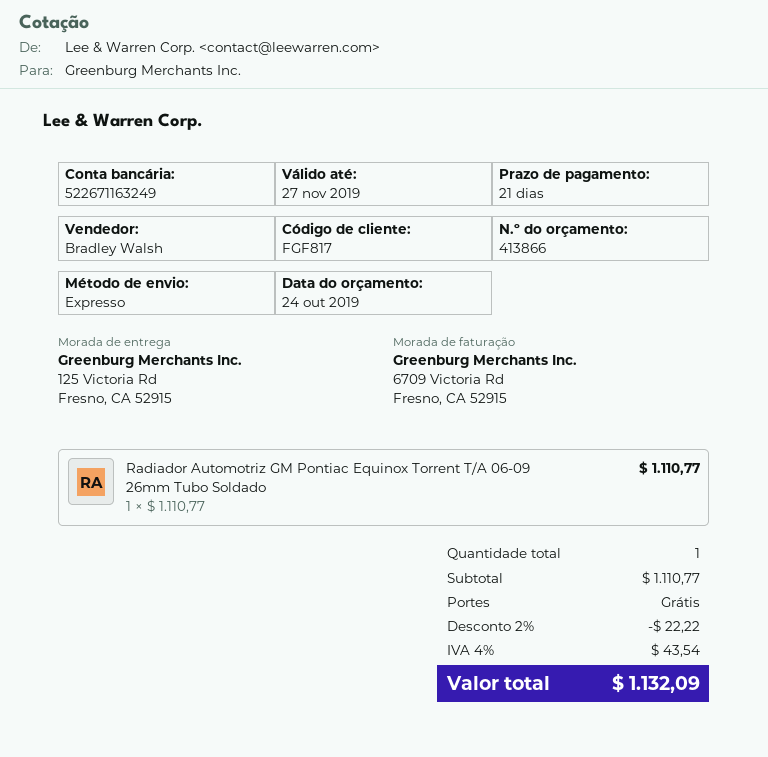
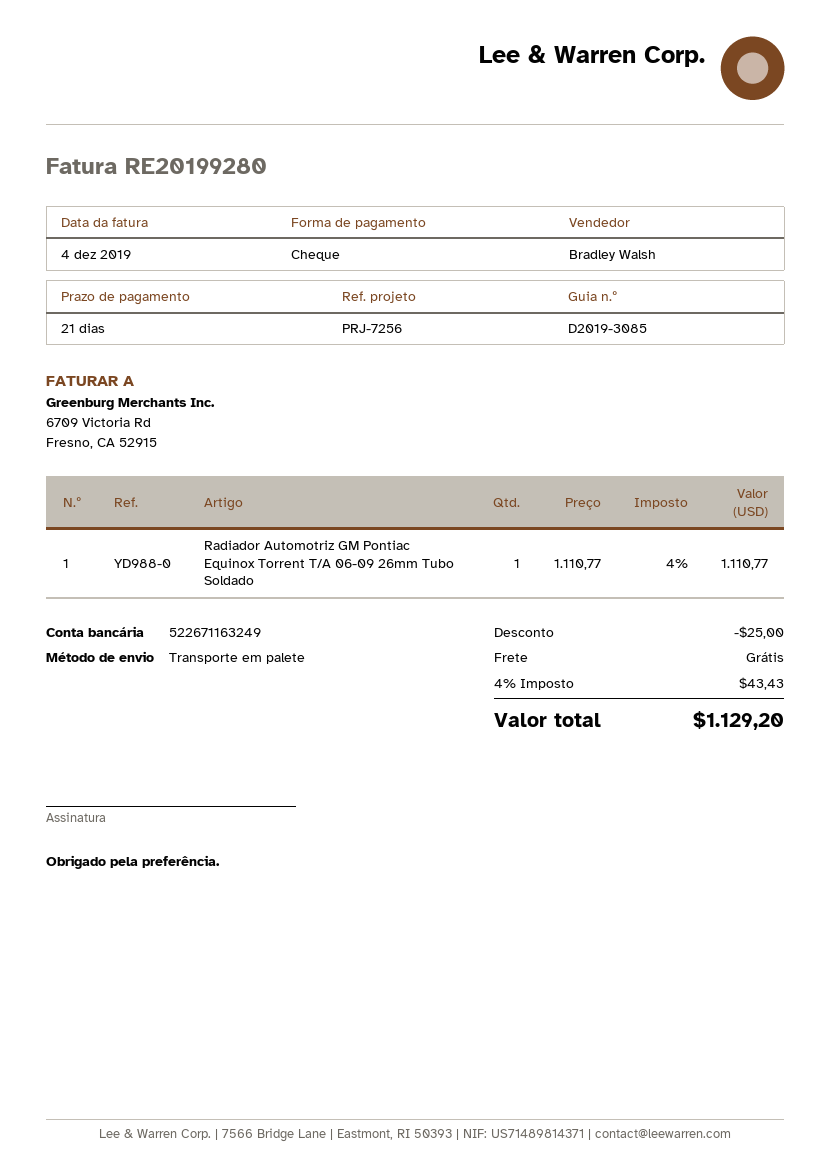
shipping method: express -> pallet freight
discount: 22.22 -> 25.00
tax: 4% = 43.54 -> 4% = 43.43
total: 1132.09 -> 1129.20

